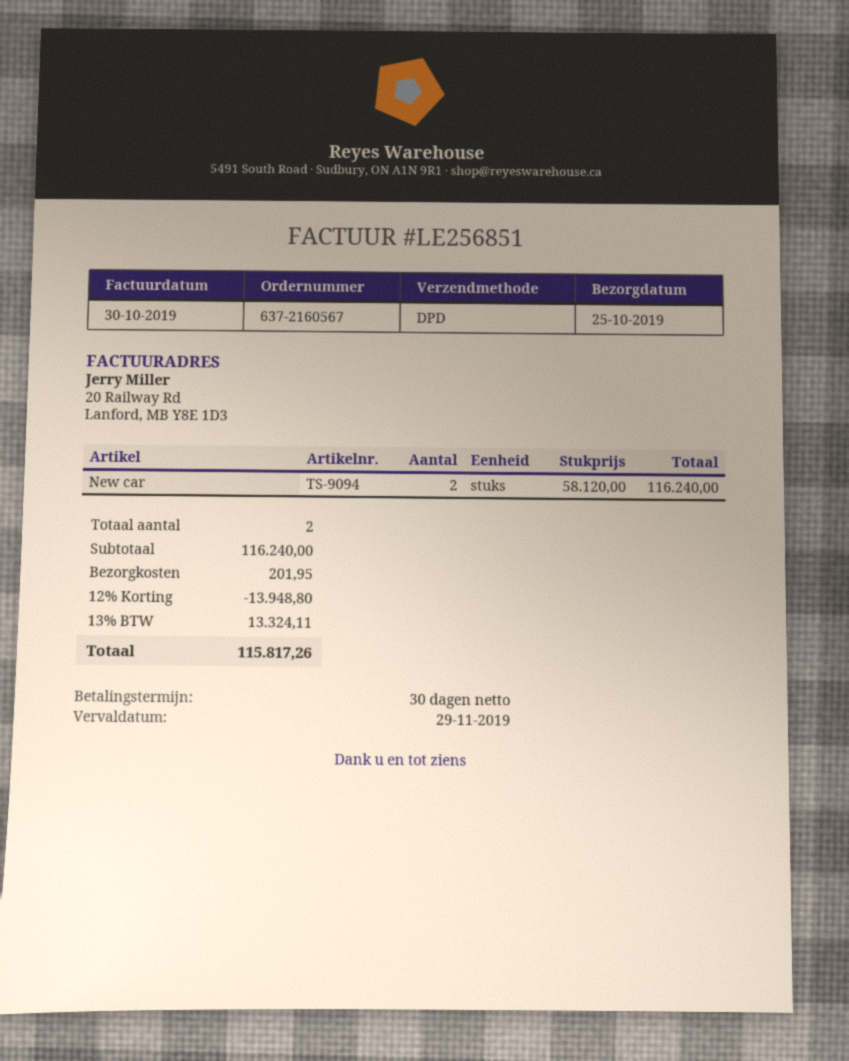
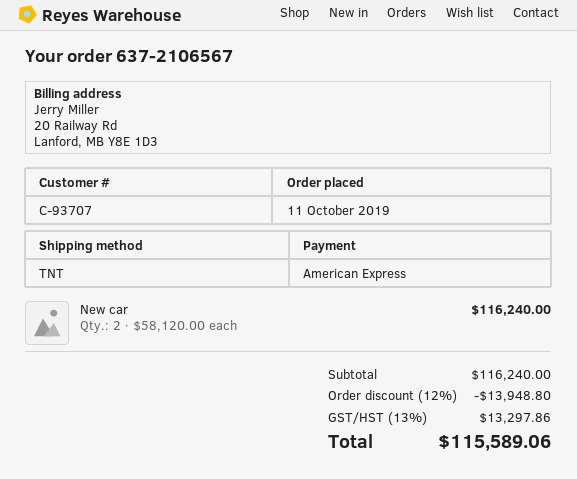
order number: 637-2160567 -> 637-2106567
shipping method: DPD -> TNT
shipping: 201.95 -> none
tax: 13% = 13324.11 -> 13% = 13297.86
total: 115817.26 -> 115589.06

